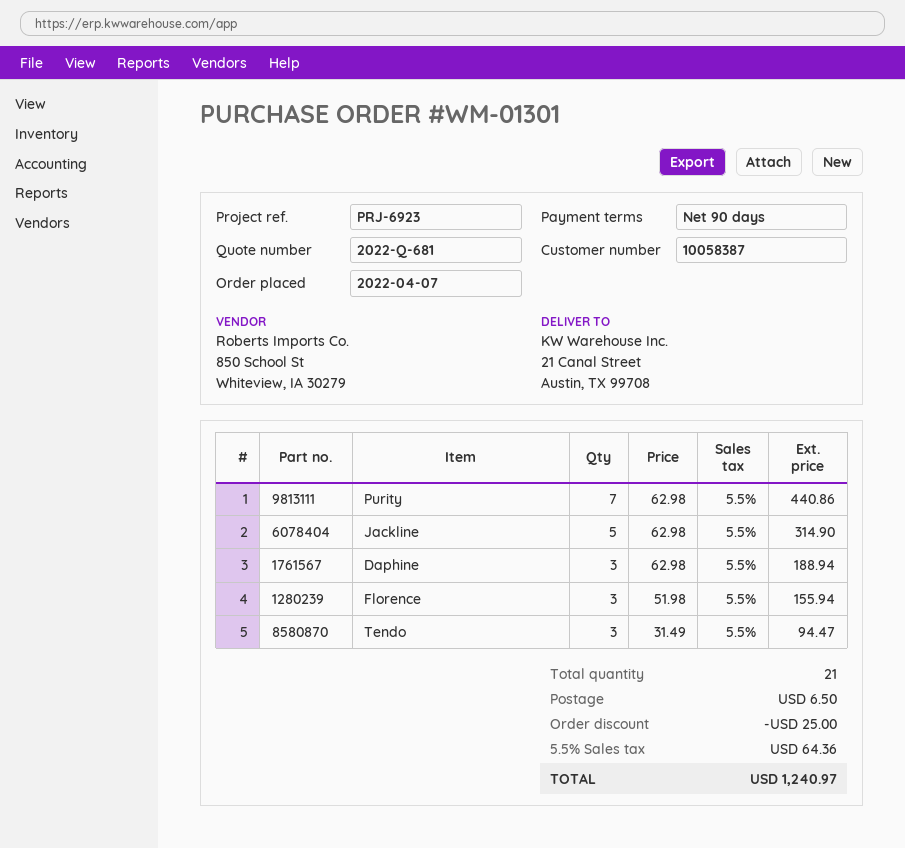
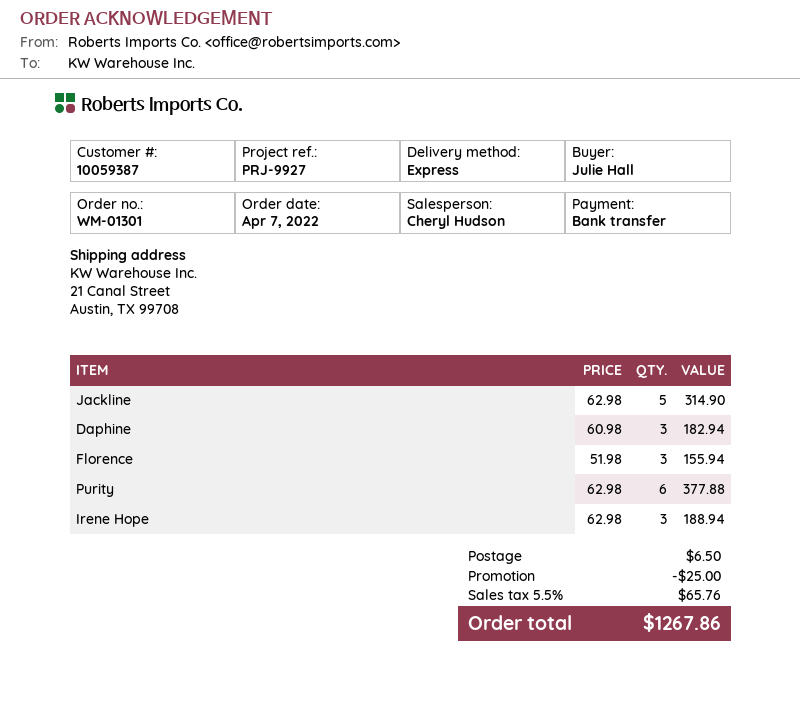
customer number: 10058387 -> 10059387
reference: PRJ-6923 -> PRJ-9927
Purity: 7 x 62.98 = 440.86 -> 6 x 62.98 = 377.88
Daphine: 3 x 62.98 = 188.94 -> 3 x 60.98 = 182.94
Tendo: 3 x 31.49 = 94.47 -> none
Irene Hope: none -> 3 x 62.98 = 188.94
tax: 5.5% = 64.36 -> 5.5% = 65.76
total: 1240.97 -> 1267.86

